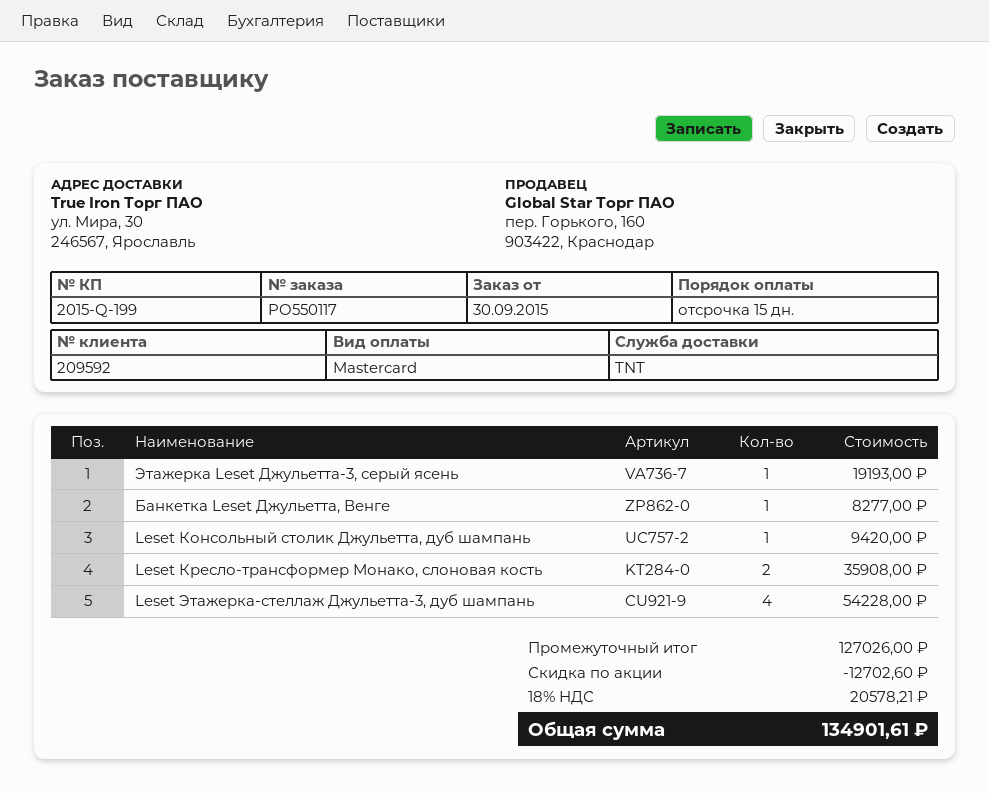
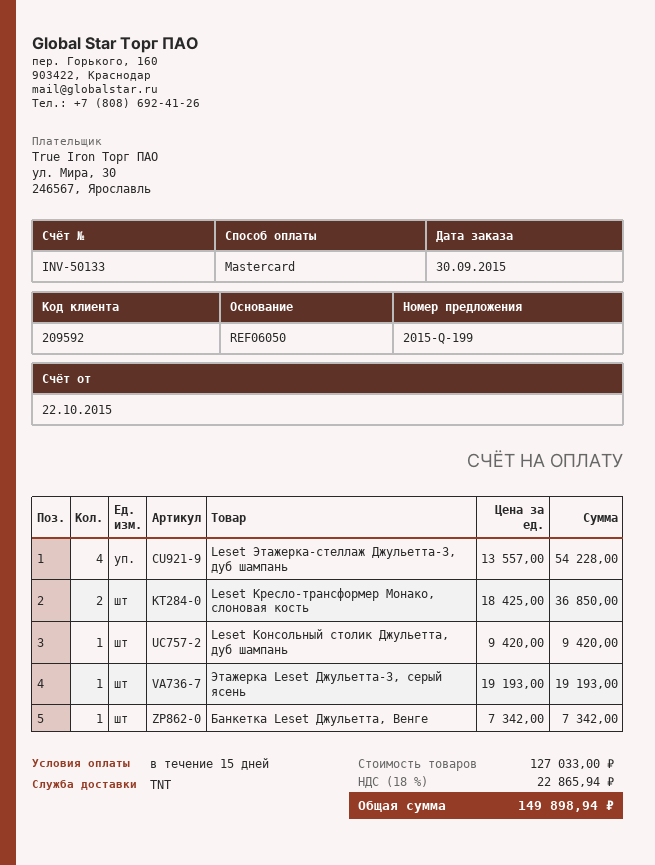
Банкетка Leset Джульетта, Венге: 1 for 8277.00 -> 1 for 7342.00
Leset Кресло-трансформер Монако, слоновая кость: 2 for 35908.00 -> 2 for 36850.00
subtotal: 127026.00 -> 127033.00
discount: 12702.60 -> none
tax: 18% = 20578.21 -> 18% = 22865.94
total: 134901.61 -> 149898.94

